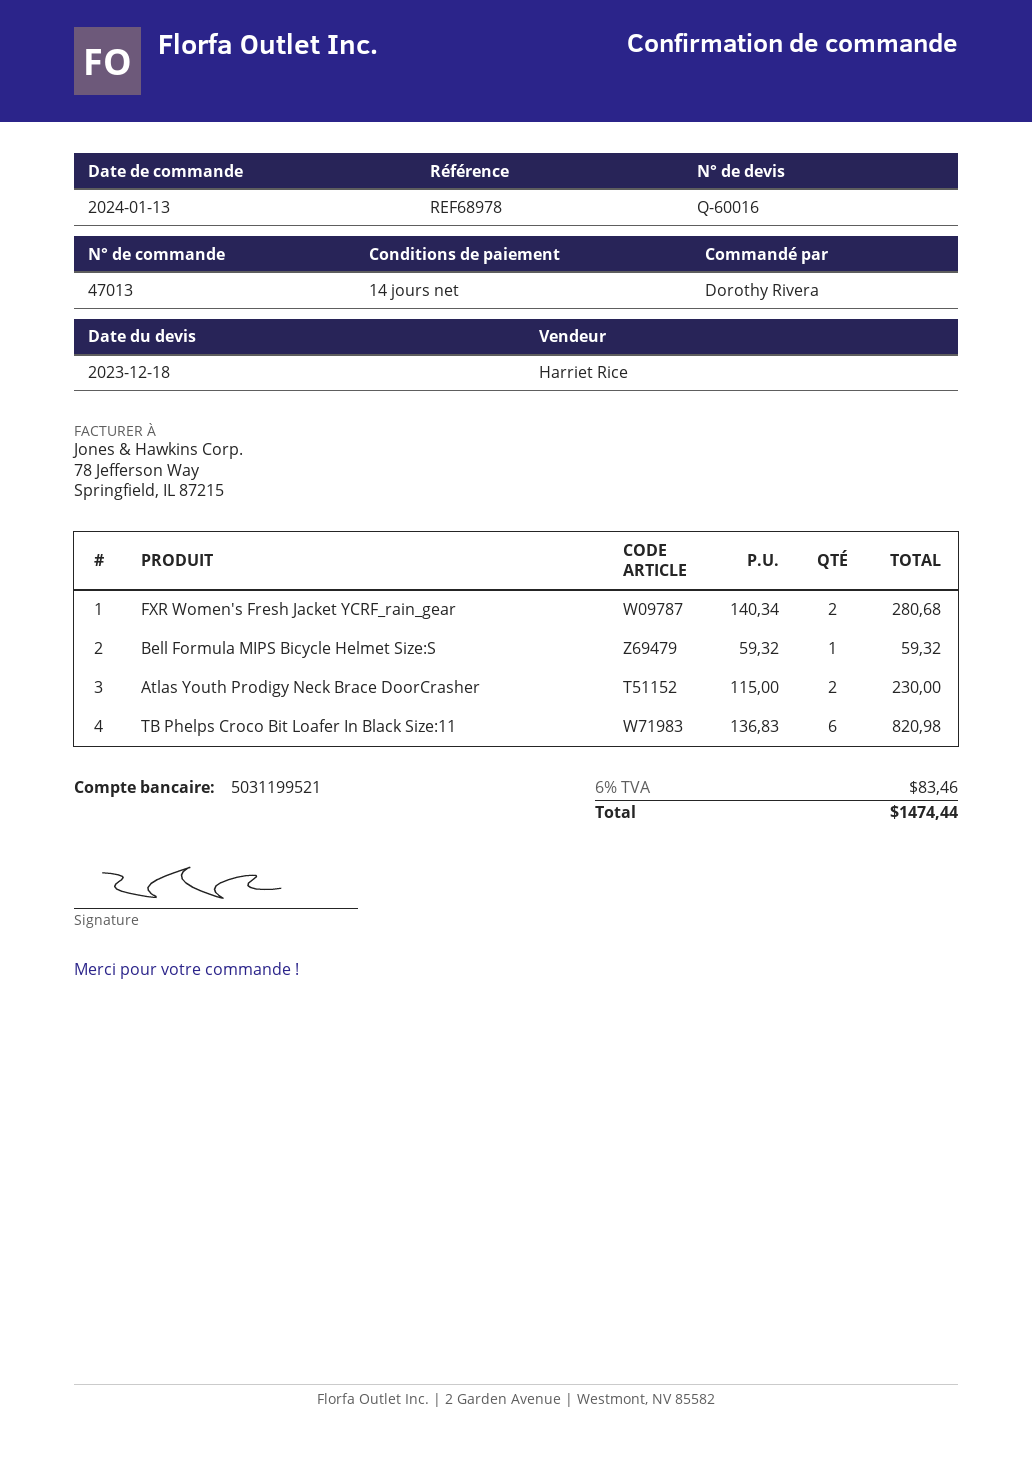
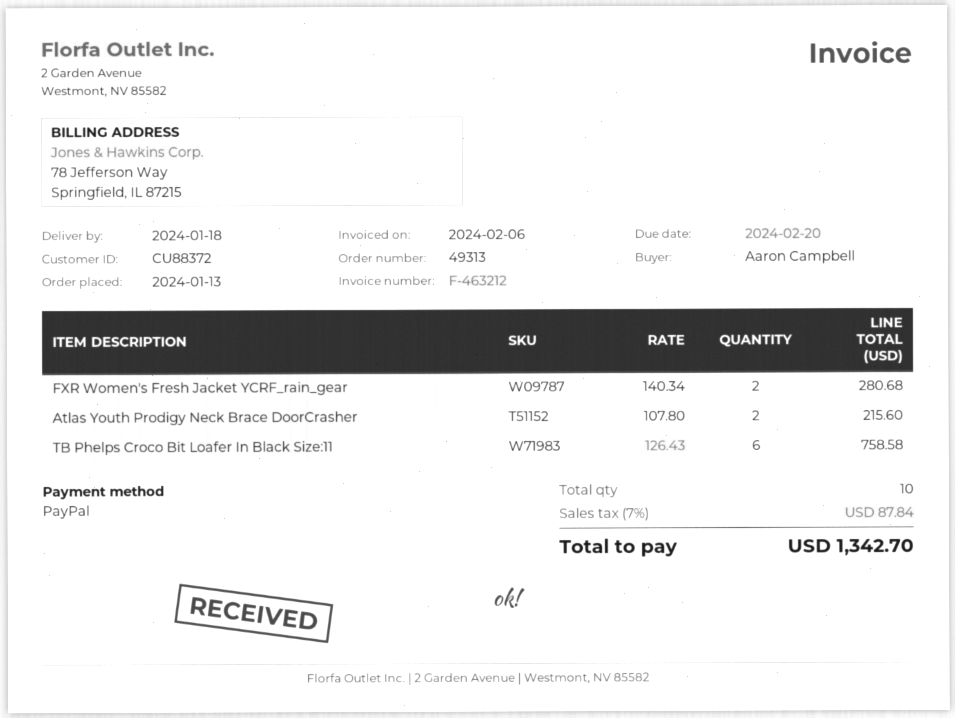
order number: 47013 -> 49313
ordered by: Dorothy Rivera -> Aaron Campbell
Bell Formula MIPS Bicycle Helmet Size:S: 1 x 59.32 = 59.32 -> none
Atlas Youth Prodigy Neck Brace DoorCrasher: 2 x 115.00 = 230.00 -> 2 x 107.80 = 215.60
TB Phelps Croco Bit Loafer In Black Size:11: 6 x 136.83 = 820.98 -> 6 x 126.43 = 758.58
tax: 6% = 83.46 -> 7% = 87.84
total: 1474.44 -> 1342.70

